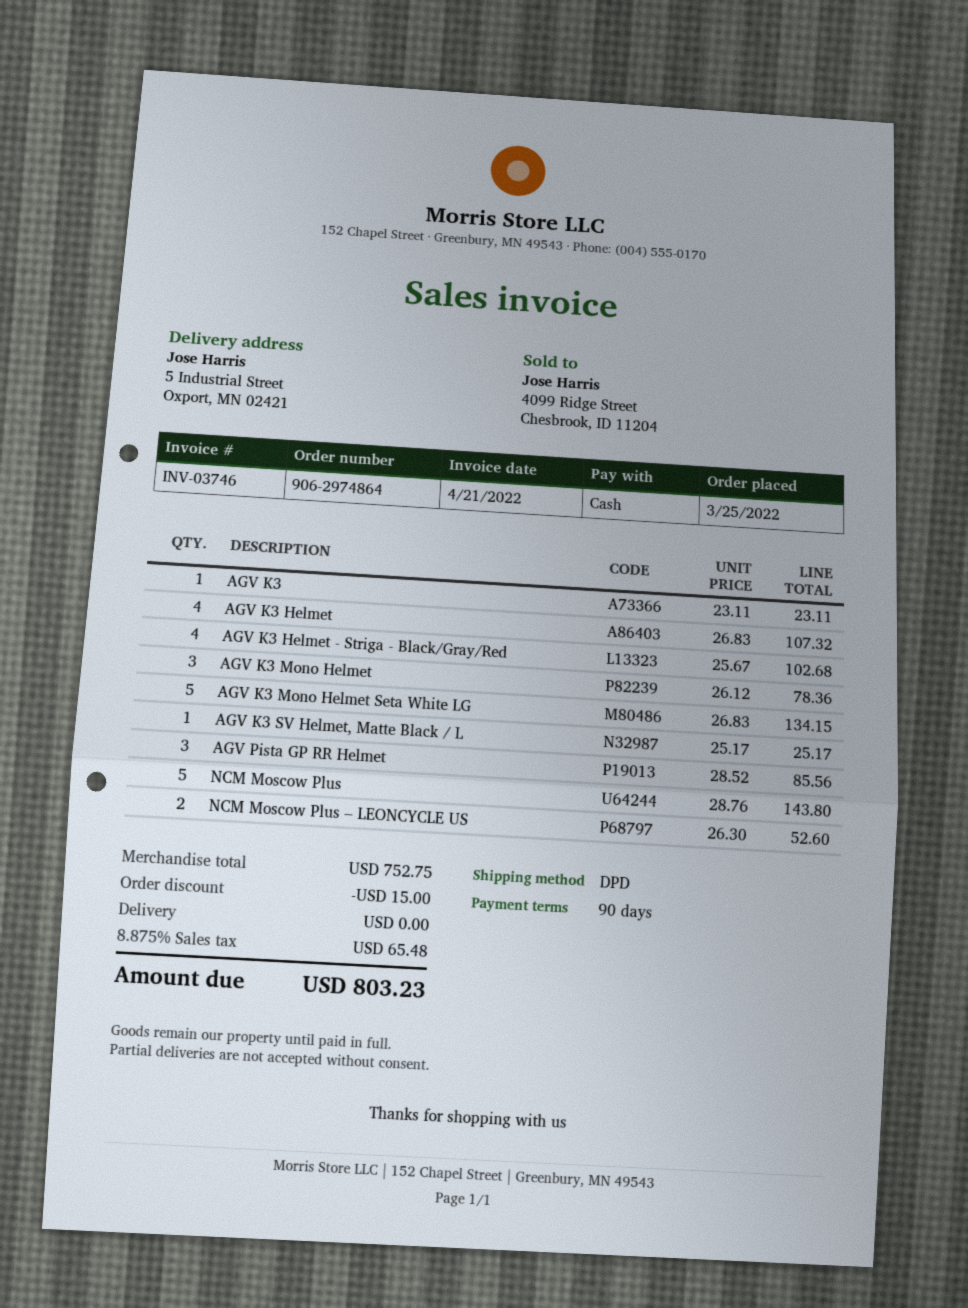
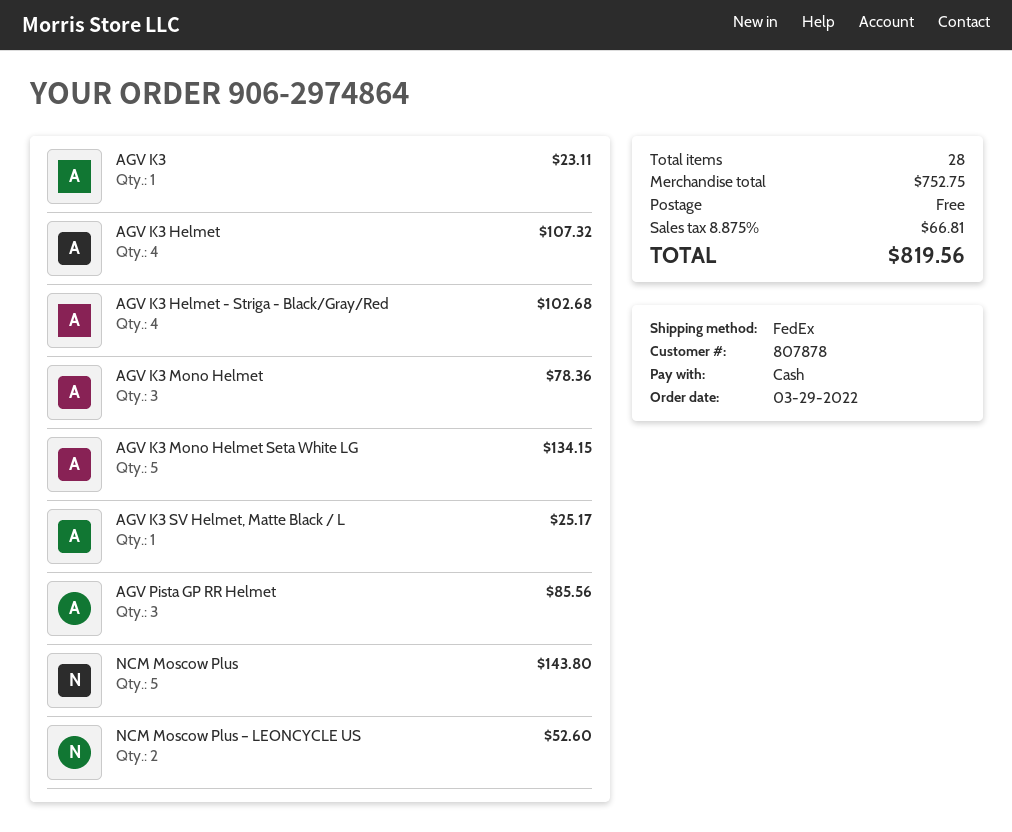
order date: 2022-03-25 -> 2022-03-29
shipping method: DPD -> FedEx
discount: 15.00 -> none
tax: 8.875% = 65.48 -> 8.875% = 66.81
total: 803.23 -> 819.56

